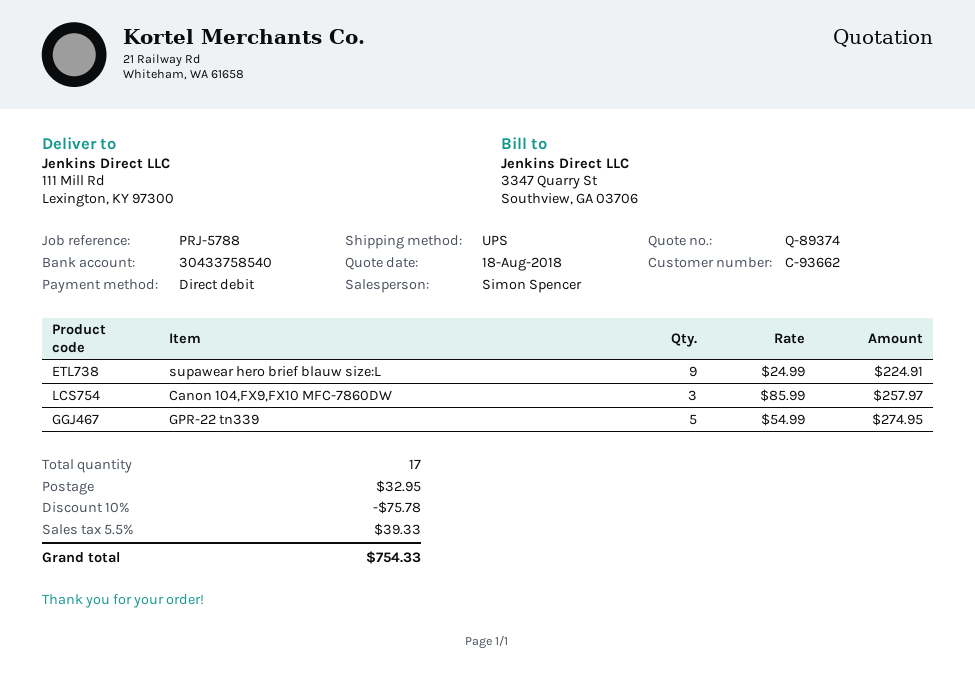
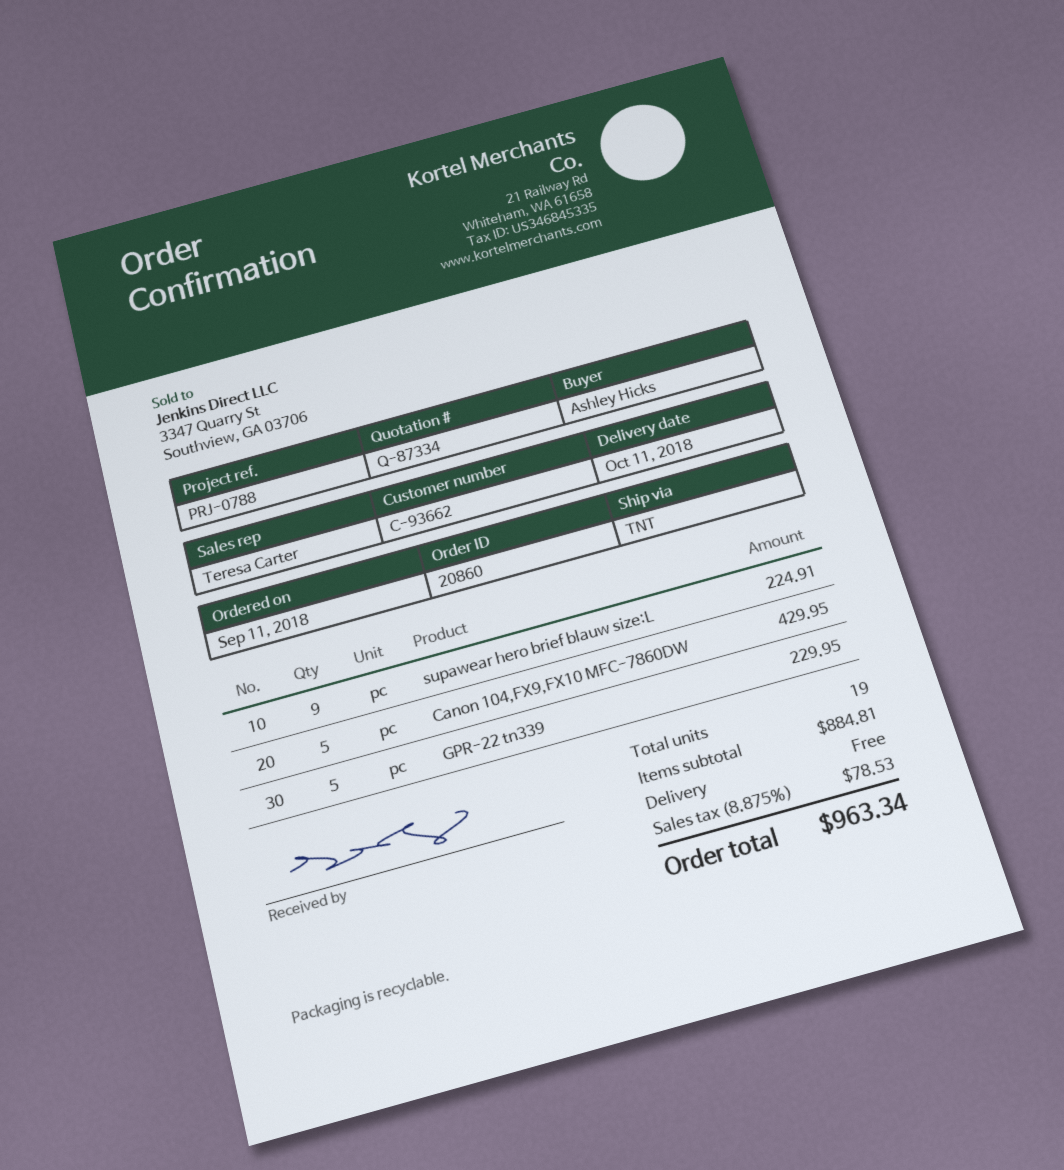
quote number: Q-89374 -> Q-87334
reference: PRJ-5788 -> PRJ-0788
sales rep: Simon Spencer -> Teresa Carter
shipping method: UPS -> TNT
Canon 104,FX9,FX10 MFC-7860DW: 3 for 257.97 -> 5 for 429.95
GPR-22 tn339: 5 for 274.95 -> 5 for 229.95
total quantity: 17 -> 19
discount: 10% = 75.78 -> none
shipping: 32.95 -> 0.00
tax: 5.5% = 39.33 -> 8.875% = 78.53
total: 754.33 -> 963.34

